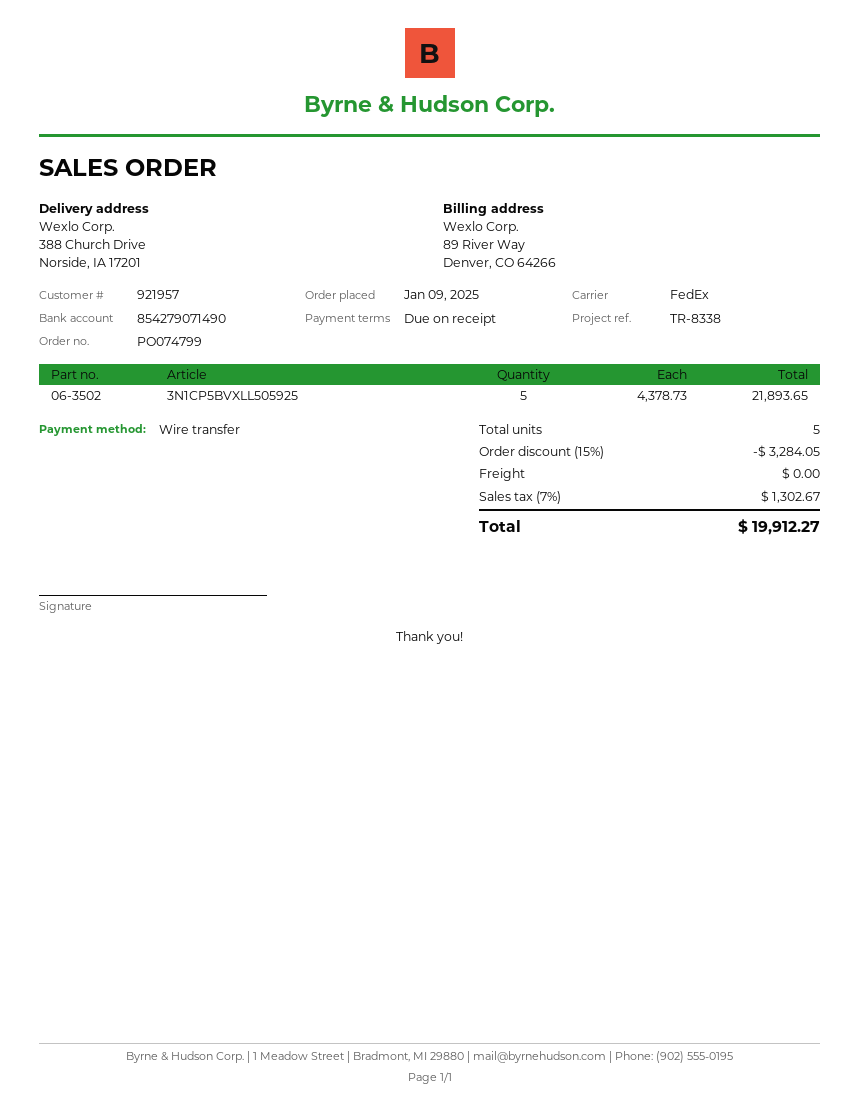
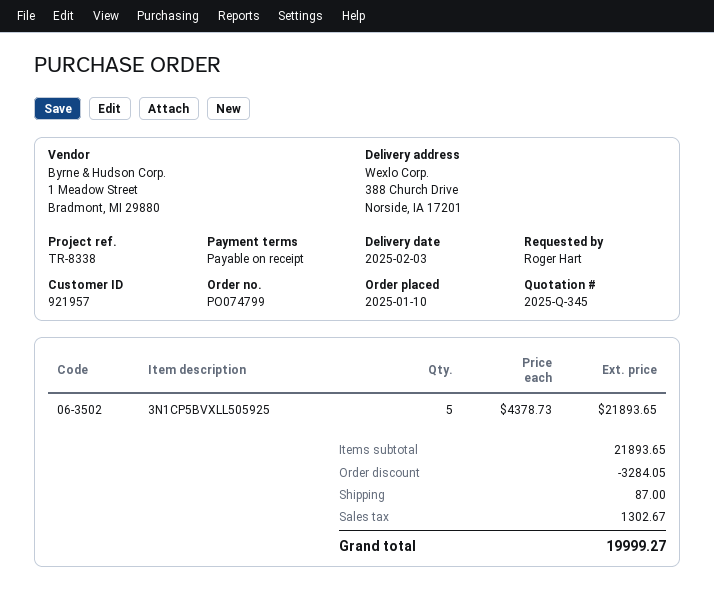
order date: 2025-01-09 -> 2025-01-10
shipping: 0.00 -> 87.00
total: 19912.27 -> 19999.27

